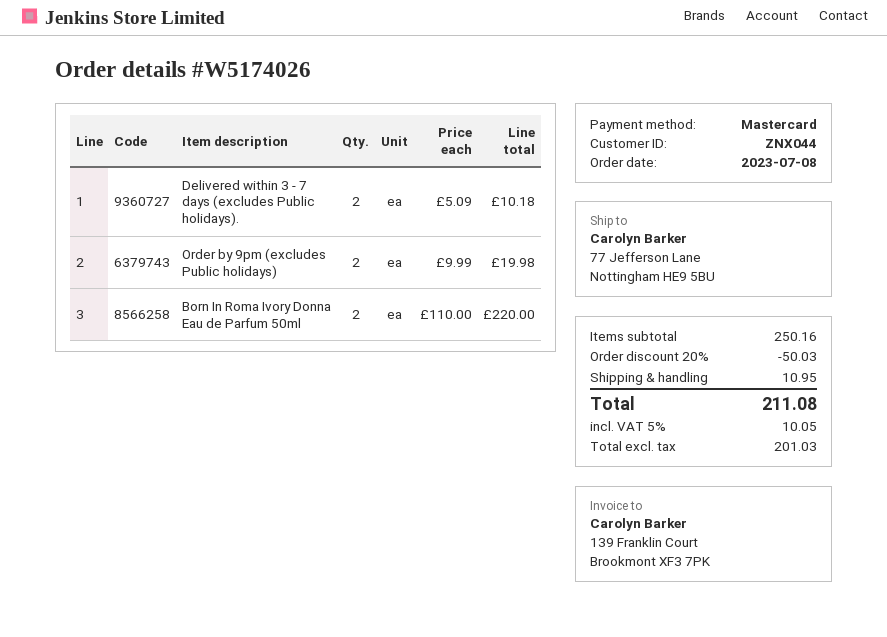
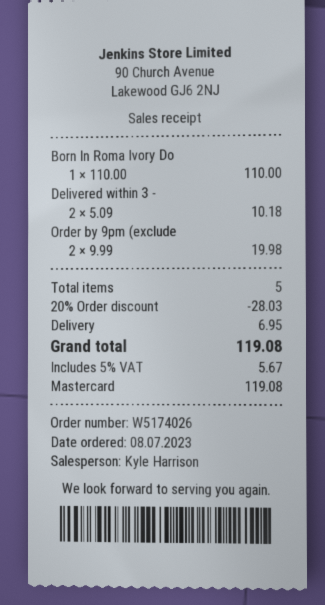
Born In Roma Ivory Donna Eau de Parfum 50ml: 2 x 110.00 = 220.00 -> 1 x 110.00 = 110.00
discount: 20% = 50.03 -> 20% = 28.03
shipping: 10.95 -> 6.95
tax: 5% = 10.05 -> 5% = 5.67
total: 211.08 -> 119.08

